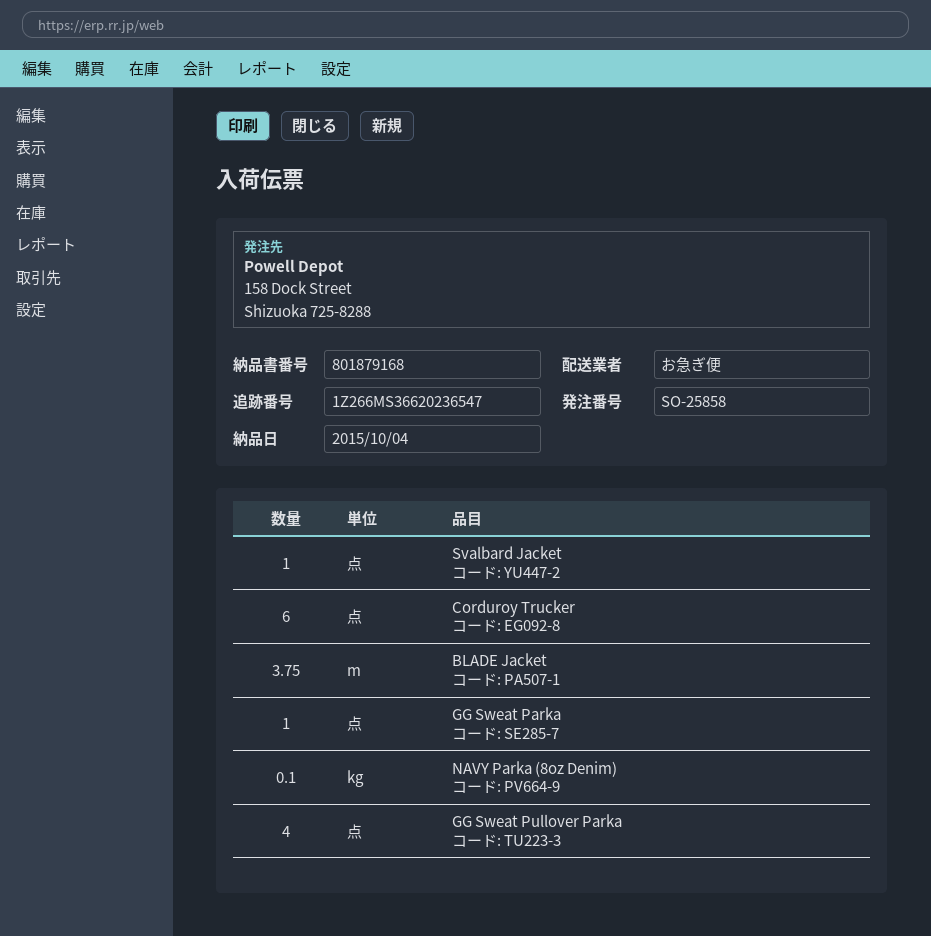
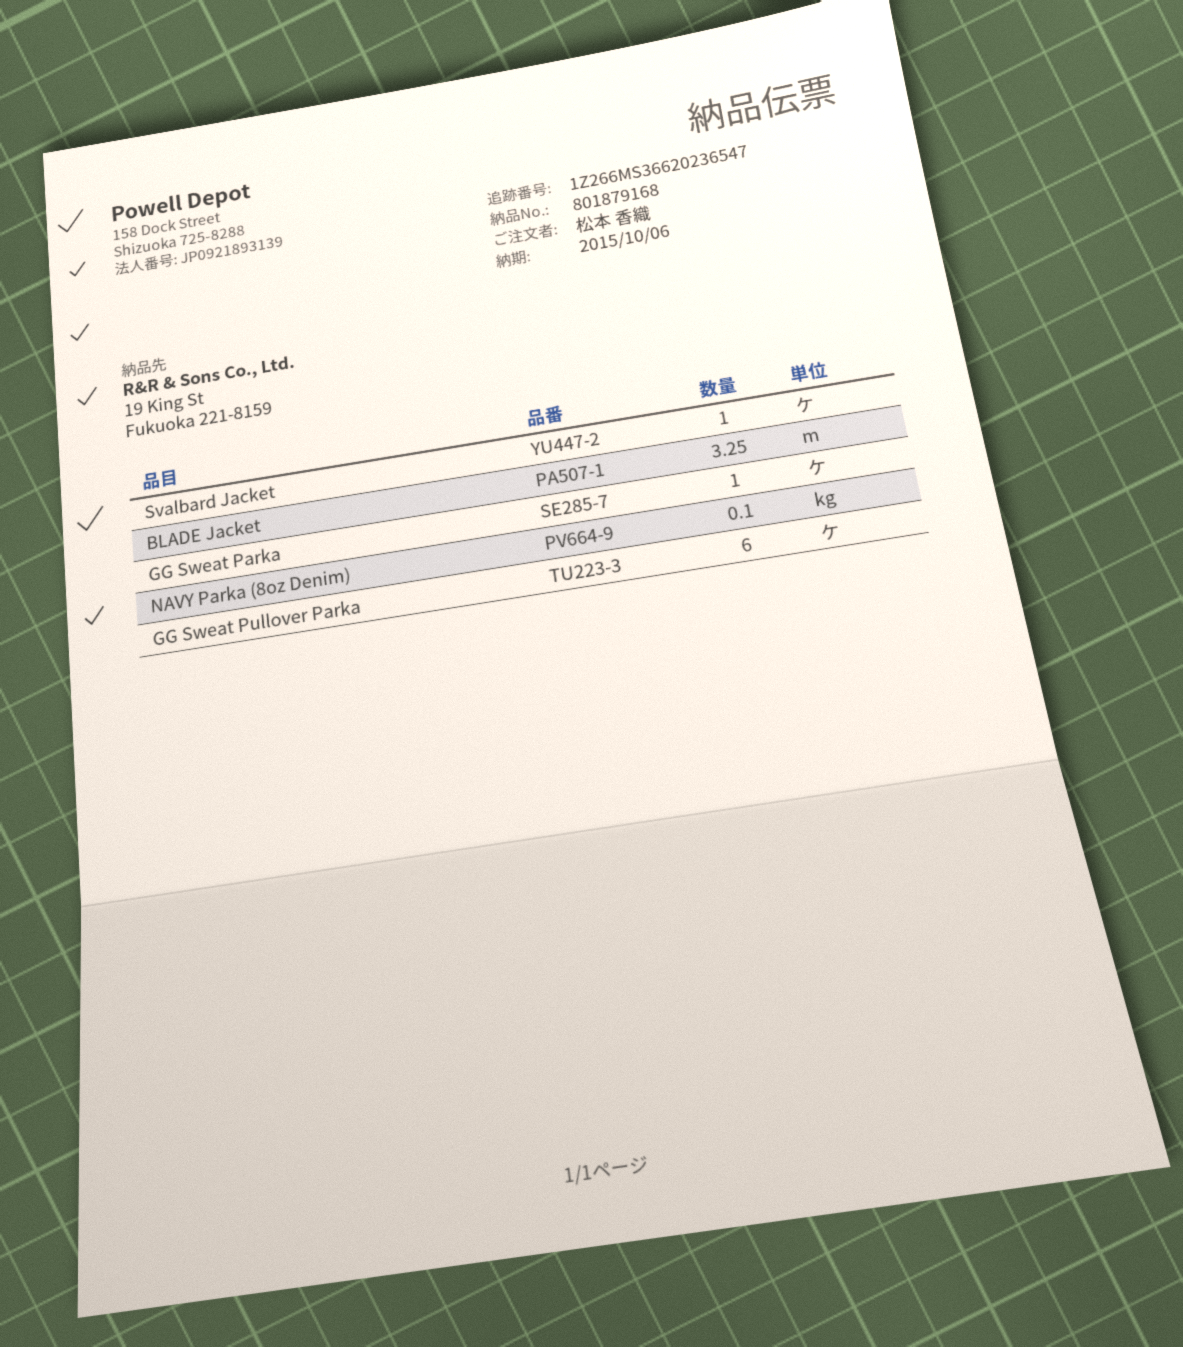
delivery date: 2015-10-04 -> 2015-10-06
Corduroy Trucker: 6 -> none
BLADE Jacket: 3.75 -> 3.25
GG Sweat Pullover Parka: 4 -> 6

